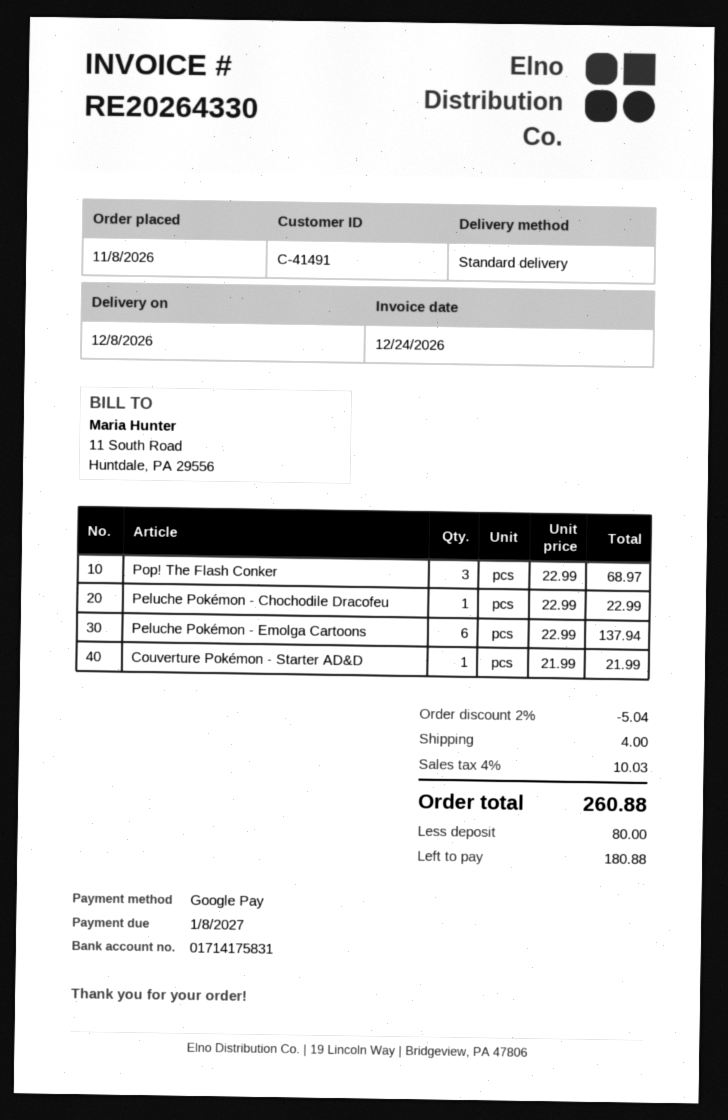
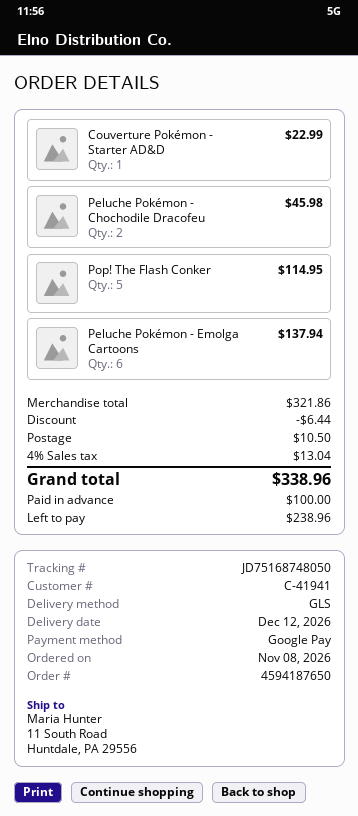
delivery date: 2026-12-08 -> 2026-12-12
customer number: C-41491 -> C-41941
shipping method: standard -> GLS
Pop! The Flash Conker: 3 for 68.97 -> 5 for 114.95
Peluche Pokémon - Chochodile Dracofeu: 1 for 22.99 -> 2 for 45.98
Couverture Pokémon - Starter AD&D: 1 for 21.99 -> 1 for 22.99
discount: 5.04 -> 6.44
shipping: 4.00 -> 10.50
tax: 4% = 10.03 -> 4% = 13.04
total: 260.88 -> 338.96
deposit: 80.00 -> 100.00
balance: 180.88 -> 238.96

